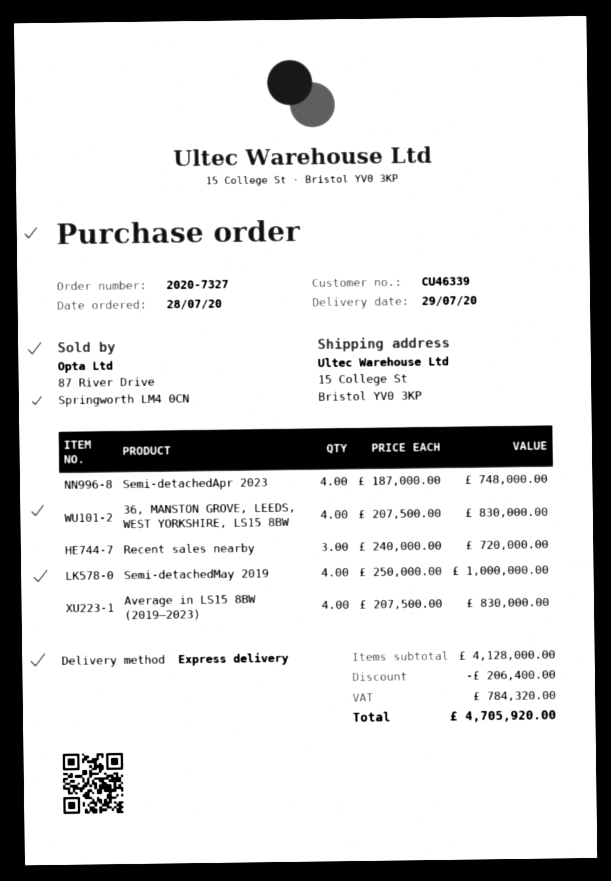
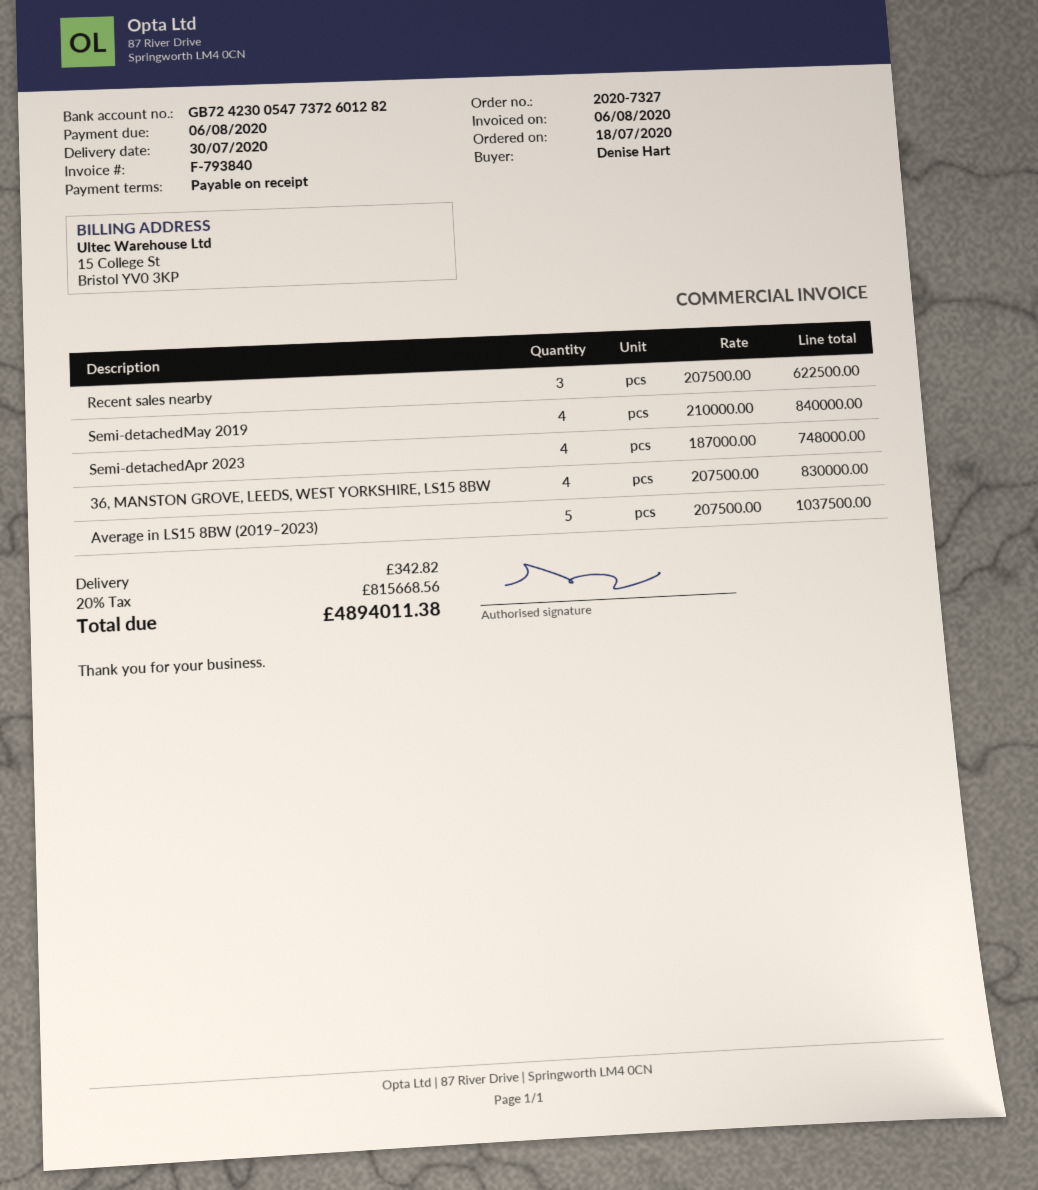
order date: 2020-07-28 -> 2020-07-18
delivery date: 2020-07-29 -> 2020-07-30
Recent sales nearby: 3 x 240000.00 = 720000.00 -> 3 x 207500.00 = 622500.00
Semi-detachedMay 2019: 4 x 250000.00 = 1000000.00 -> 4 x 210000.00 = 840000.00
Average in LS15 8BW (2019–2023): 4 x 207500.00 = 830000.00 -> 5 x 207500.00 = 1037500.00
discount: 206400.00 -> none
shipping: none -> 342.82
tax: 784320.00 -> 815668.56
total: 4705920.00 -> 4894011.38

